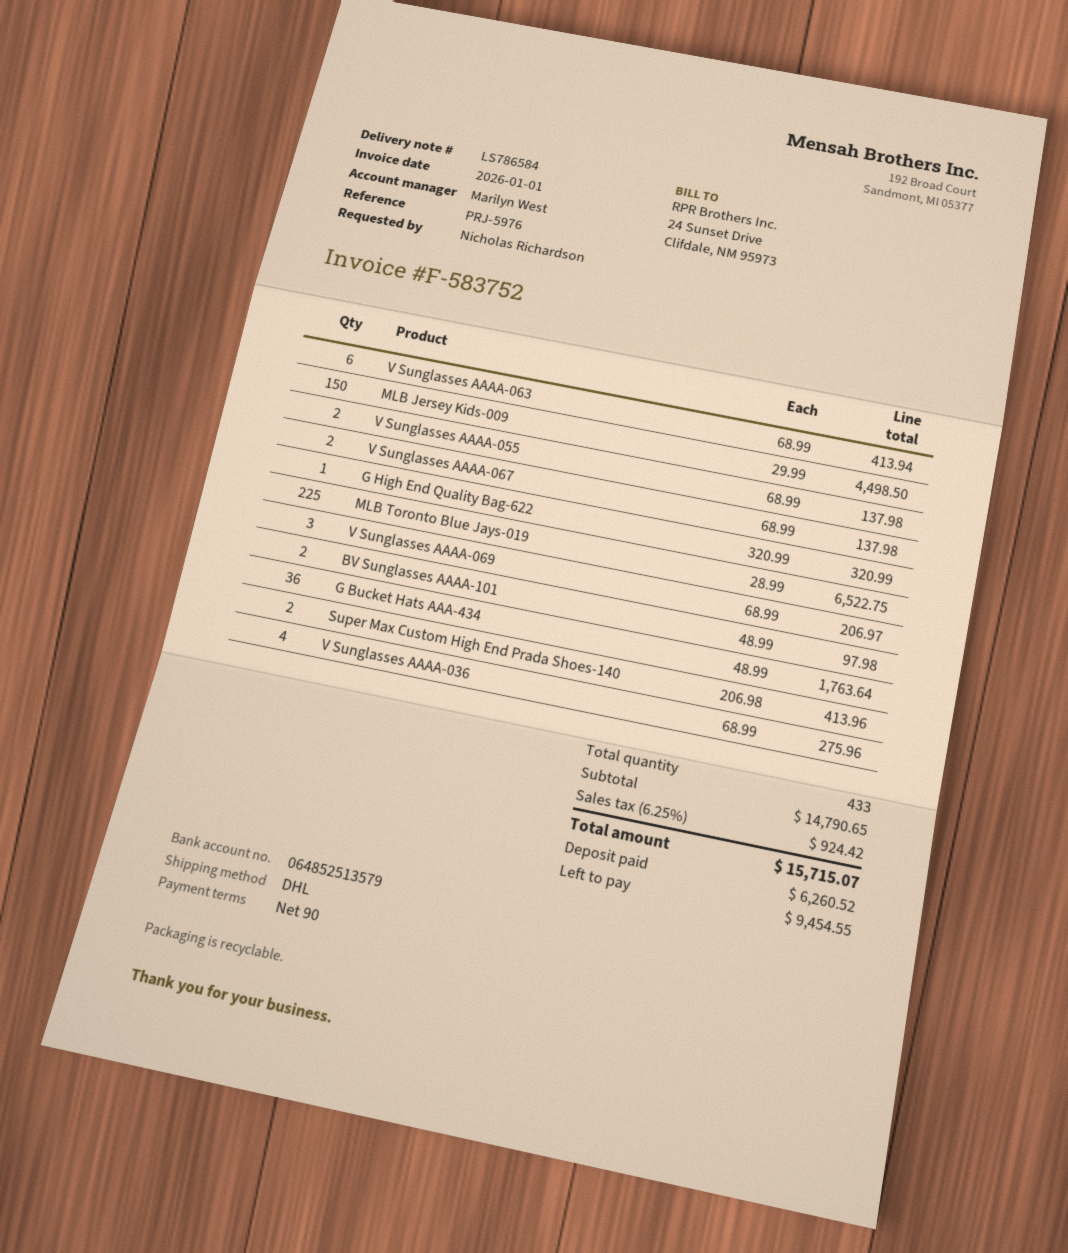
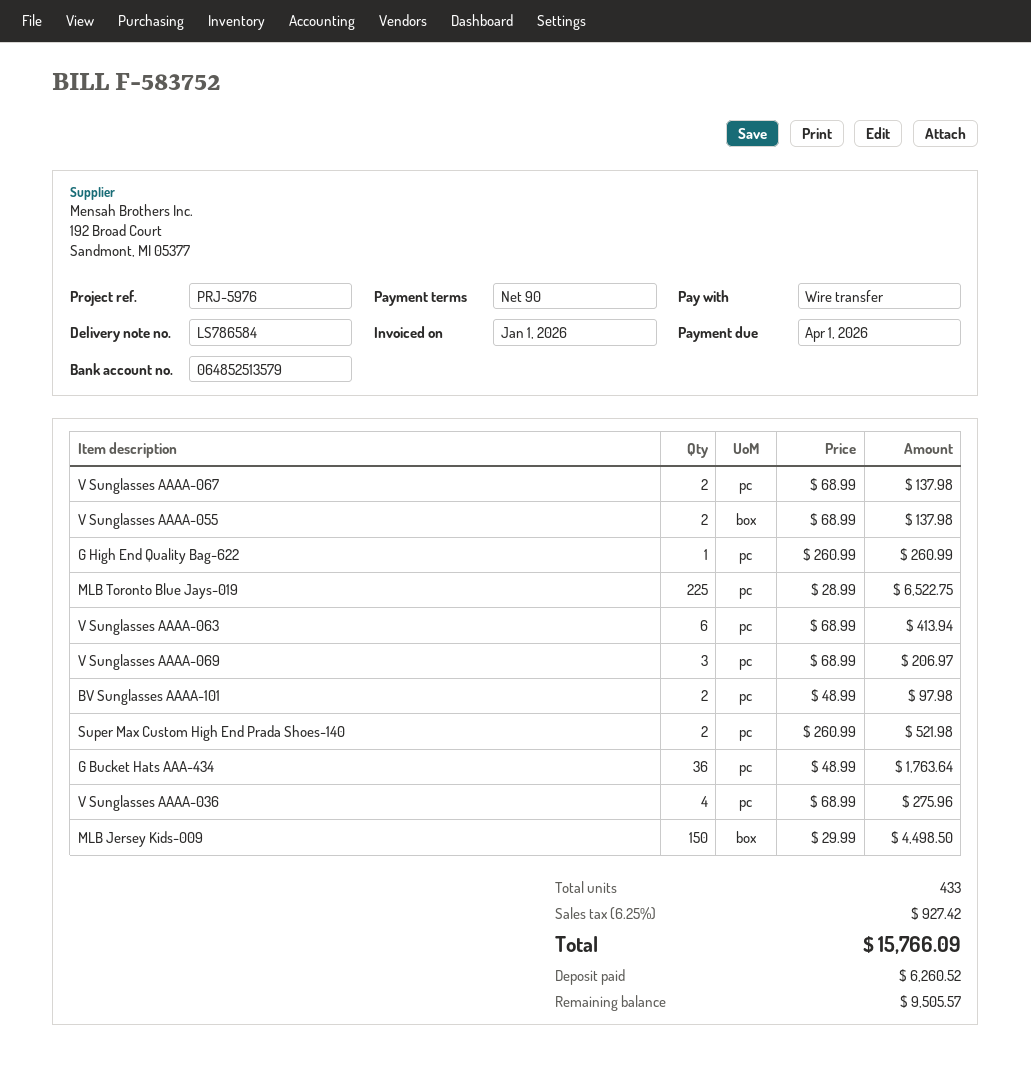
G High End Quality Bag-622: 1 x 320.99 = 320.99 -> 1 x 260.99 = 260.99
Super Max Custom High End Prada Shoes-140: 2 x 206.98 = 413.96 -> 2 x 260.99 = 521.98
tax: 6.25% = 924.42 -> 6.25% = 927.42
total: 15715.07 -> 15766.09
balance: 9454.55 -> 9505.57

